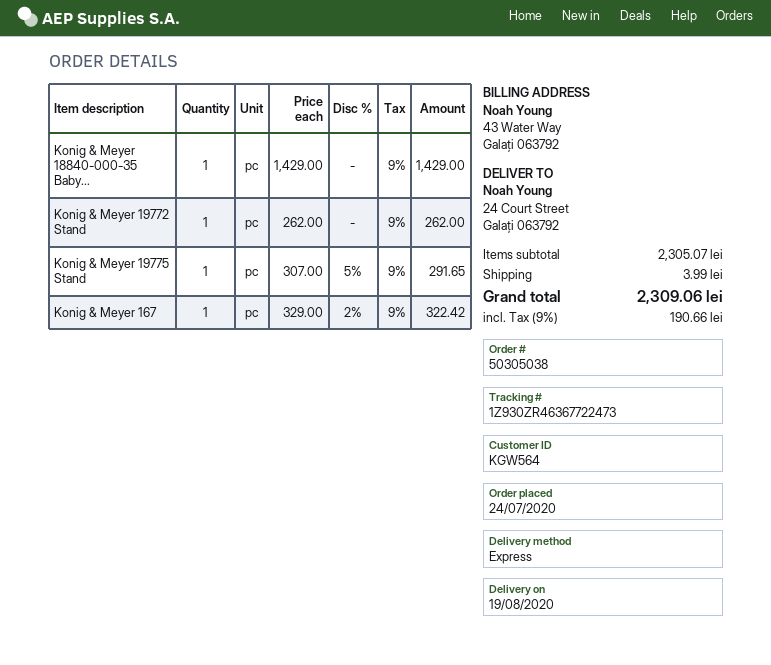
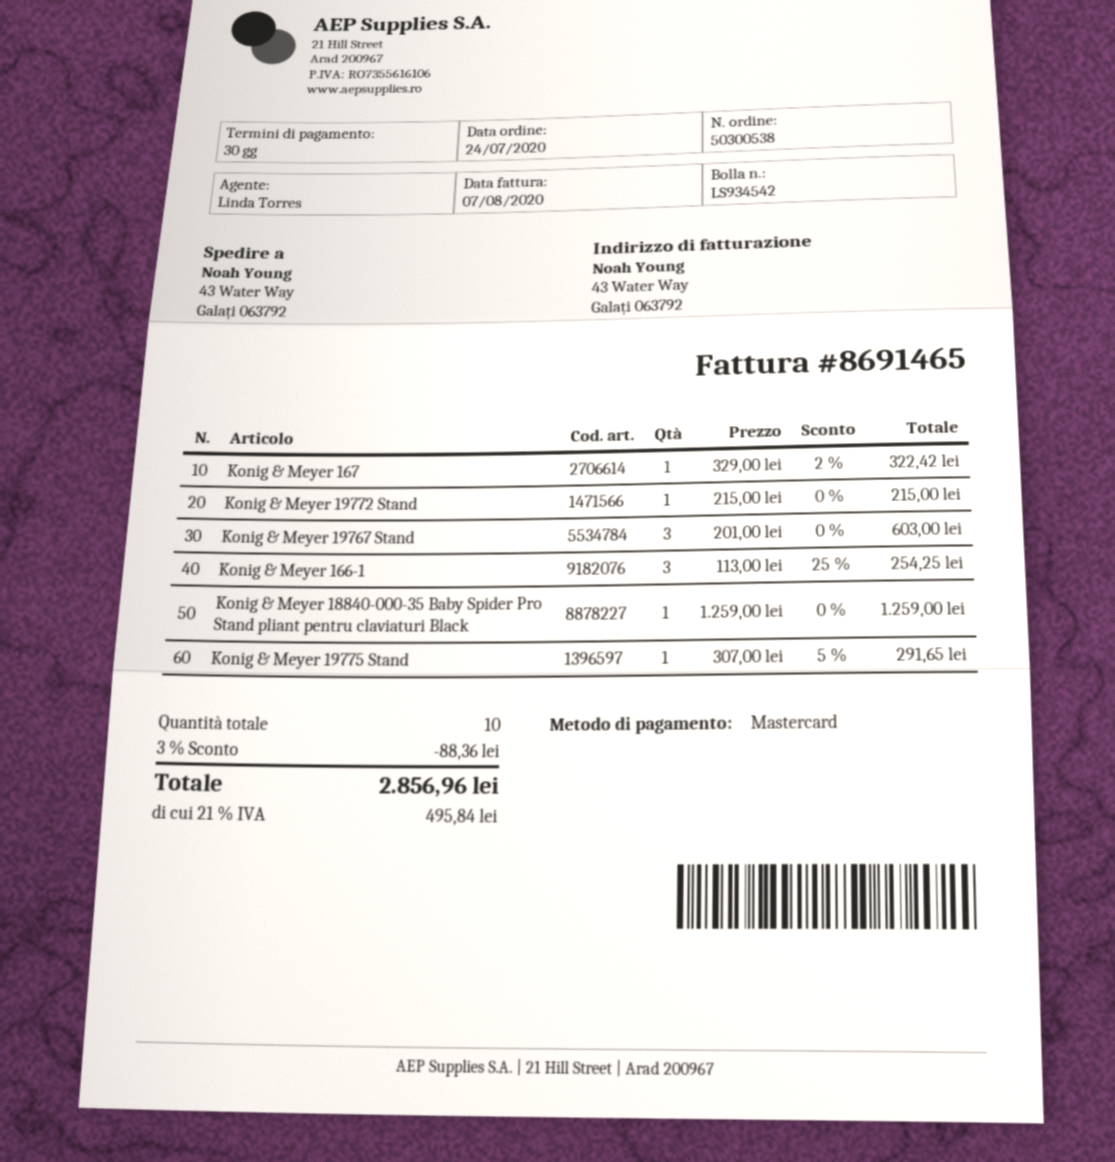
order number: 50305038 -> 50300538
ship to: 24 Court Street, Galați 063792 -> 43 Water Way, Galați 063792
Konig & Meyer 18840-000-35 Baby...: 1 x 1429.00 = 1429.00 -> 1 x 1259.00 = 1259.00
Konig & Meyer 19772 Stand: 1 x 262.00 = 262.00 -> 1 x 215.00 = 215.00
Konig & Meyer 19767 Stand: none -> 3 x 201.00 = 603.00
Konig & Meyer 166-1: none -> 3 x 113.00 - 25% = 254.25
discount: none -> 3% = 88.36
shipping: 3.99 -> none
tax: 9% = 190.66 -> 21% = 495.84
total: 2309.06 -> 2856.96

